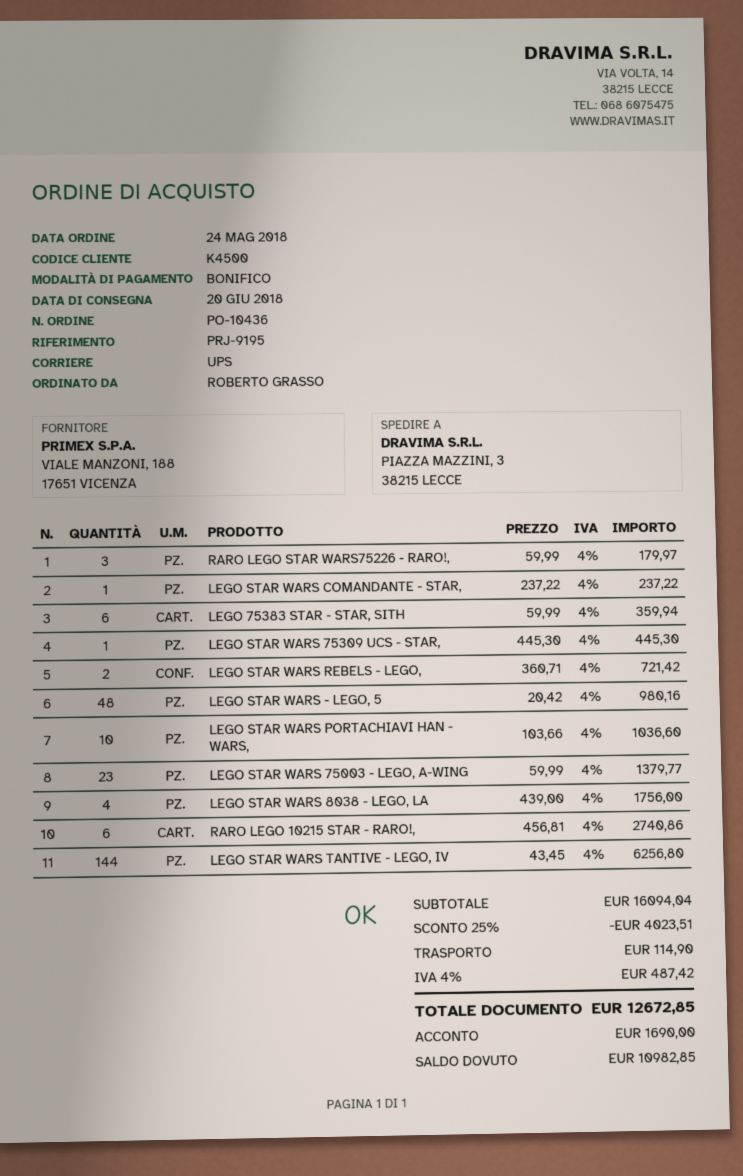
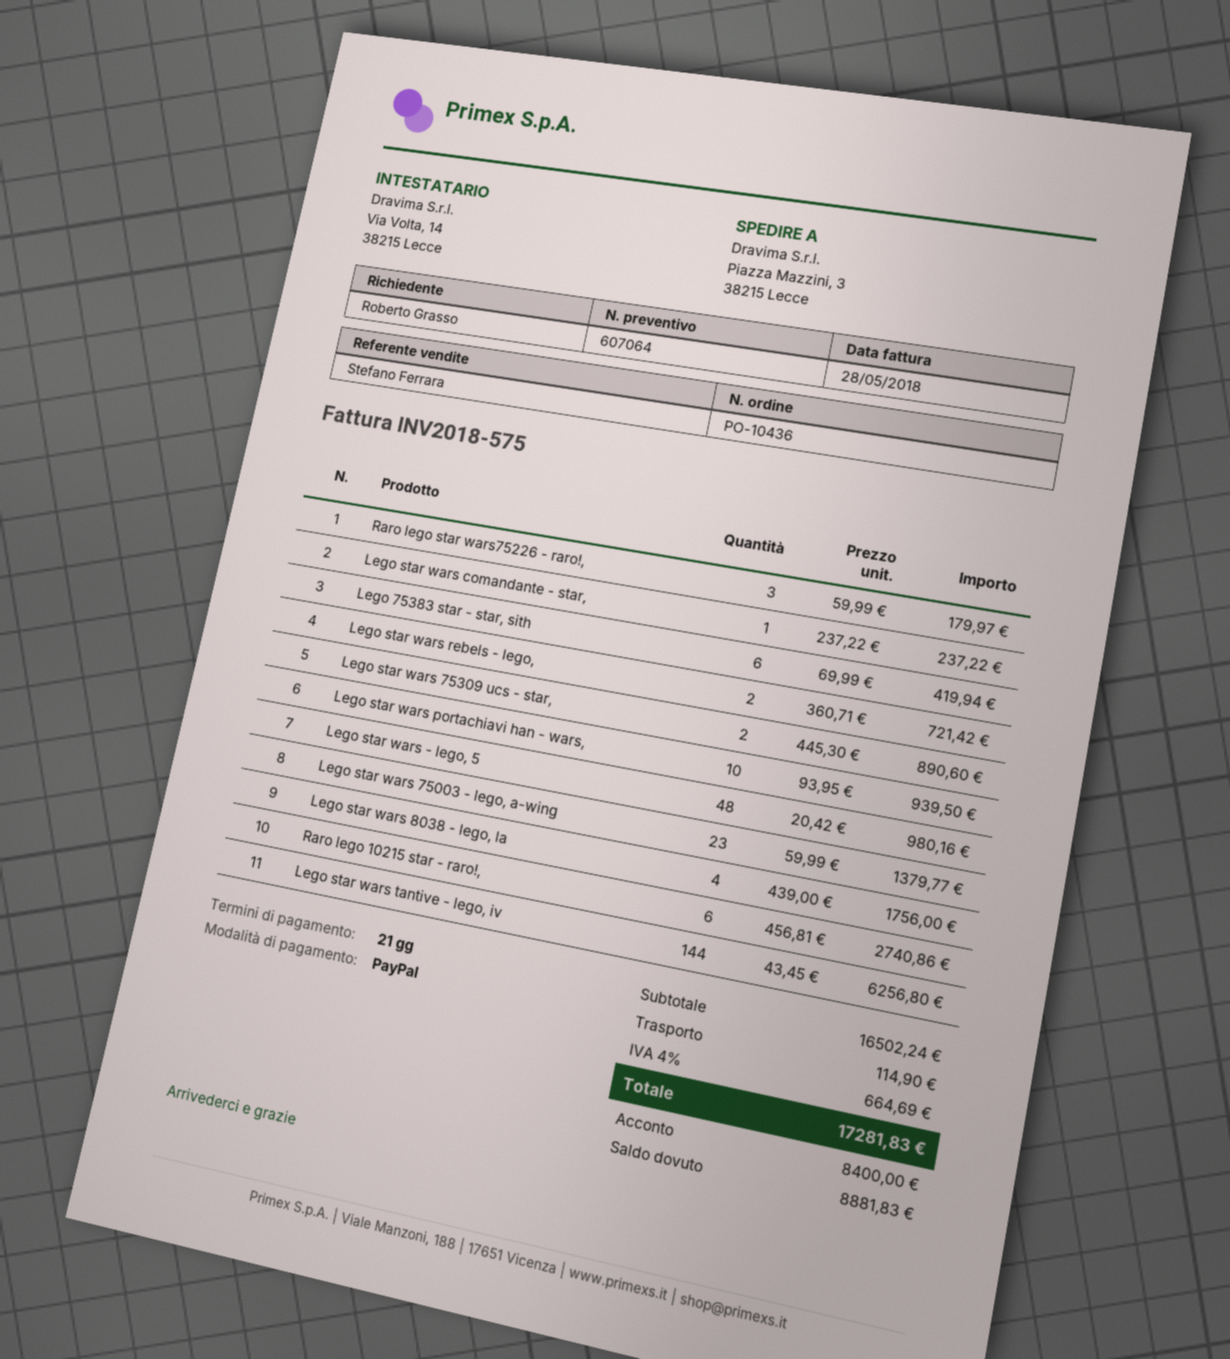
payment method: bank transfer -> PayPal
LEGO 75383 STAR - STAR, SITH: 6 x 59.99 = 359.94 -> 6 x 69.99 = 419.94
LEGO STAR WARS 75309 UCS - STAR,: 1 x 445.30 = 445.30 -> 2 x 445.30 = 890.60
LEGO STAR WARS PORTACHIAVI HAN - WARS,: 10 x 103.66 = 1036.60 -> 10 x 93.95 = 939.50
subtotal: 16094.04 -> 16502.24
discount: 25% = 4023.51 -> none
tax: 4% = 487.42 -> 4% = 664.69
total: 12672.85 -> 17281.83
deposit: 1690.00 -> 8400.00
balance: 10982.85 -> 8881.83

